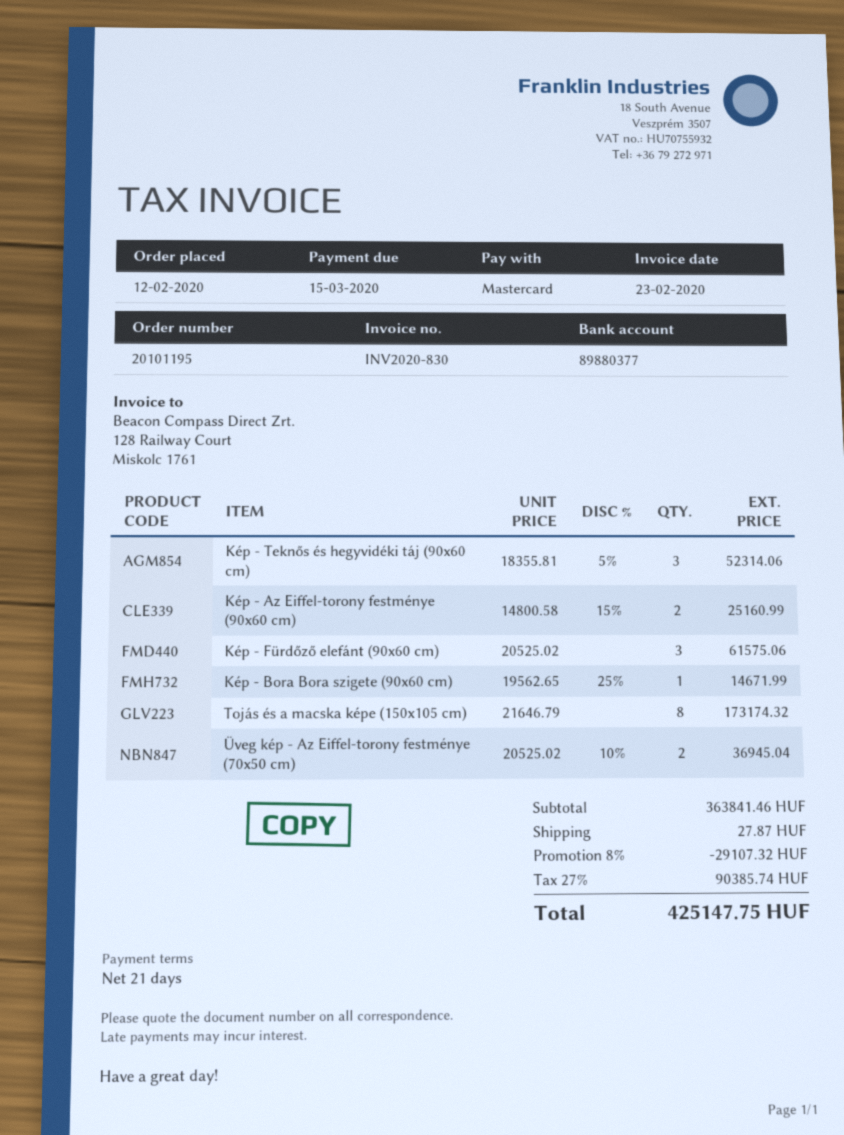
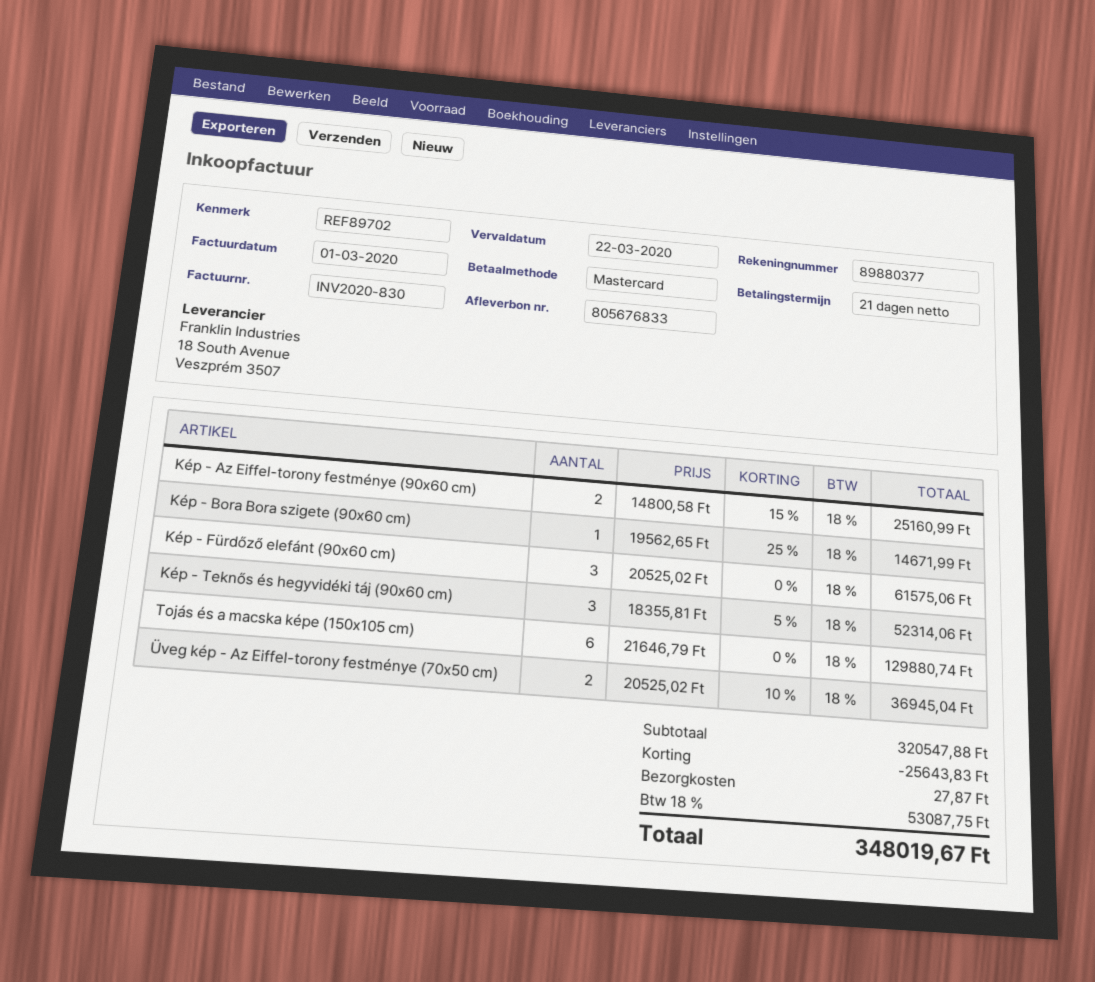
invoice date: 2020-02-23 -> 2020-03-01
due date: 2020-03-15 -> 2020-03-22
Tojás és a macska képe (150x105 cm): 8 x 21646.79 = 173174.32 -> 6 x 21646.79 = 129880.74
subtotal: 363841.46 -> 320547.88
discount: 29107.32 -> 25643.83
tax: 27% = 90385.74 -> 18% = 53087.75
total: 425147.75 -> 348019.67

